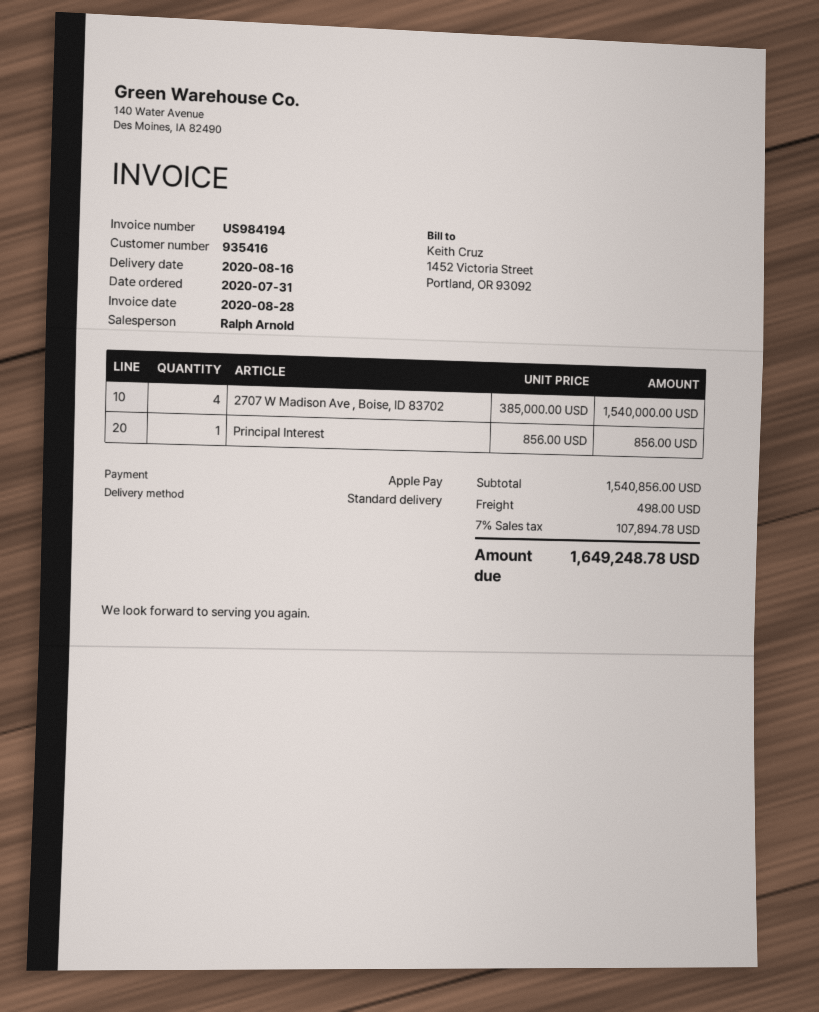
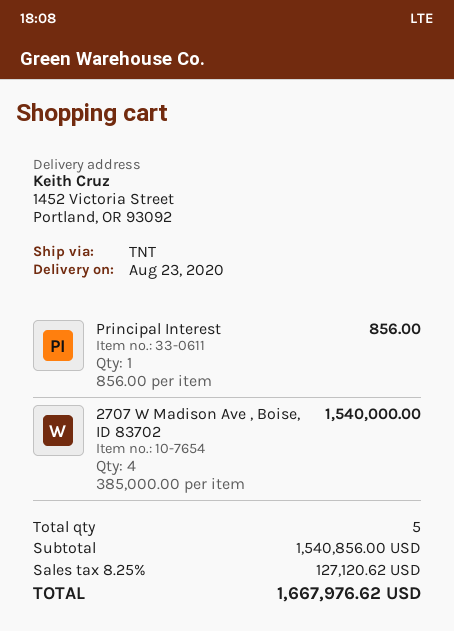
delivery date: 2020-08-16 -> 2020-08-23
shipping method: standard -> TNT
shipping: 498.00 -> none
tax: 7% = 107894.78 -> 8.25% = 127120.62
total: 1649248.78 -> 1667976.62

